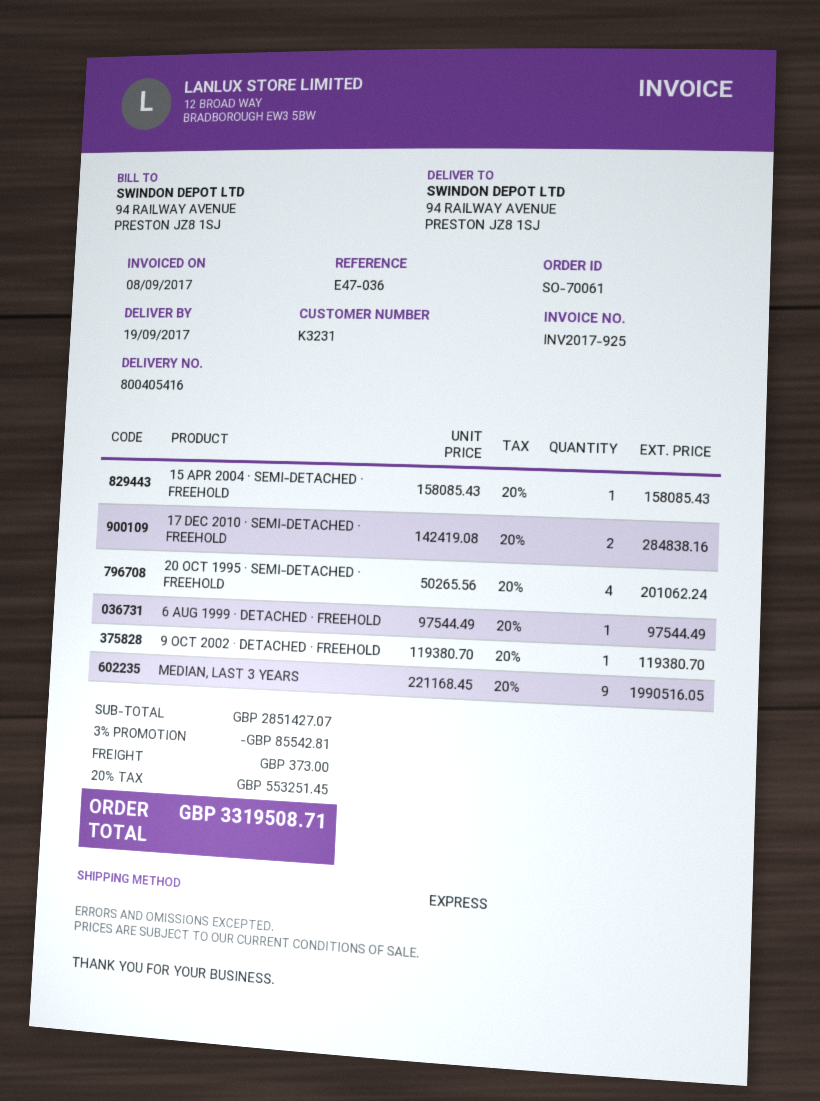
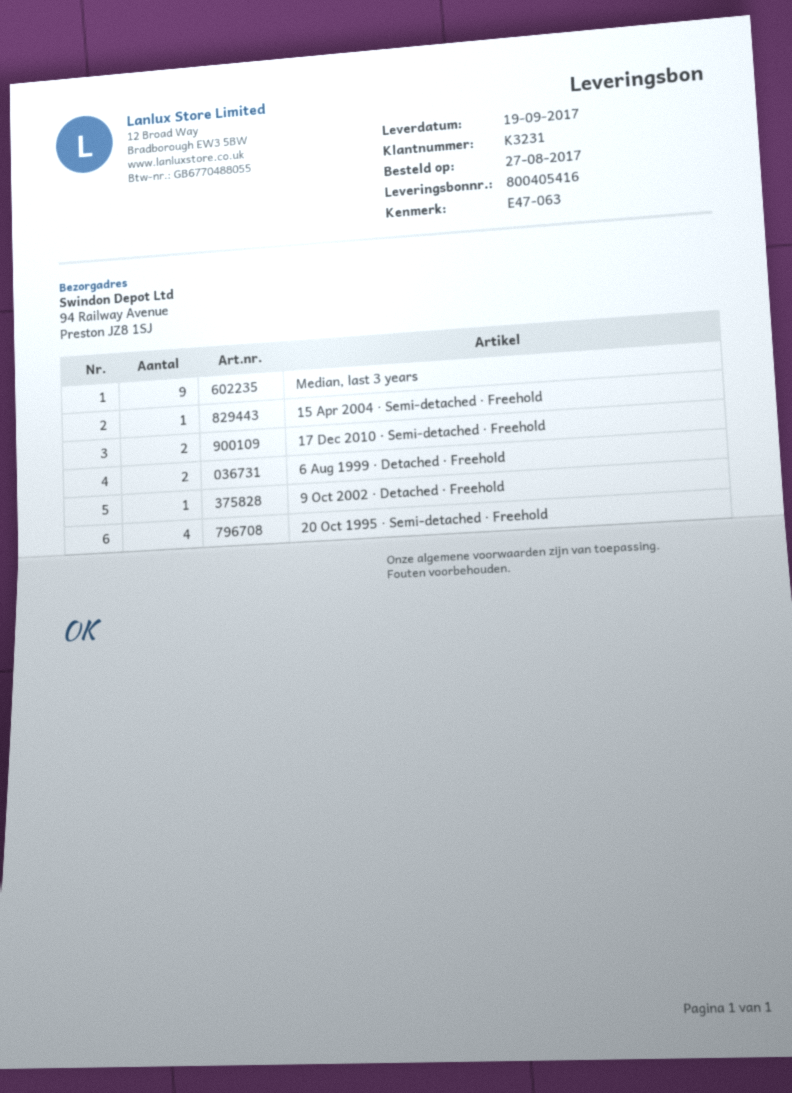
reference: E47-036 -> E47-063
6 AUG 1999 · DETACHED · FREEHOLD: 1 -> 2

